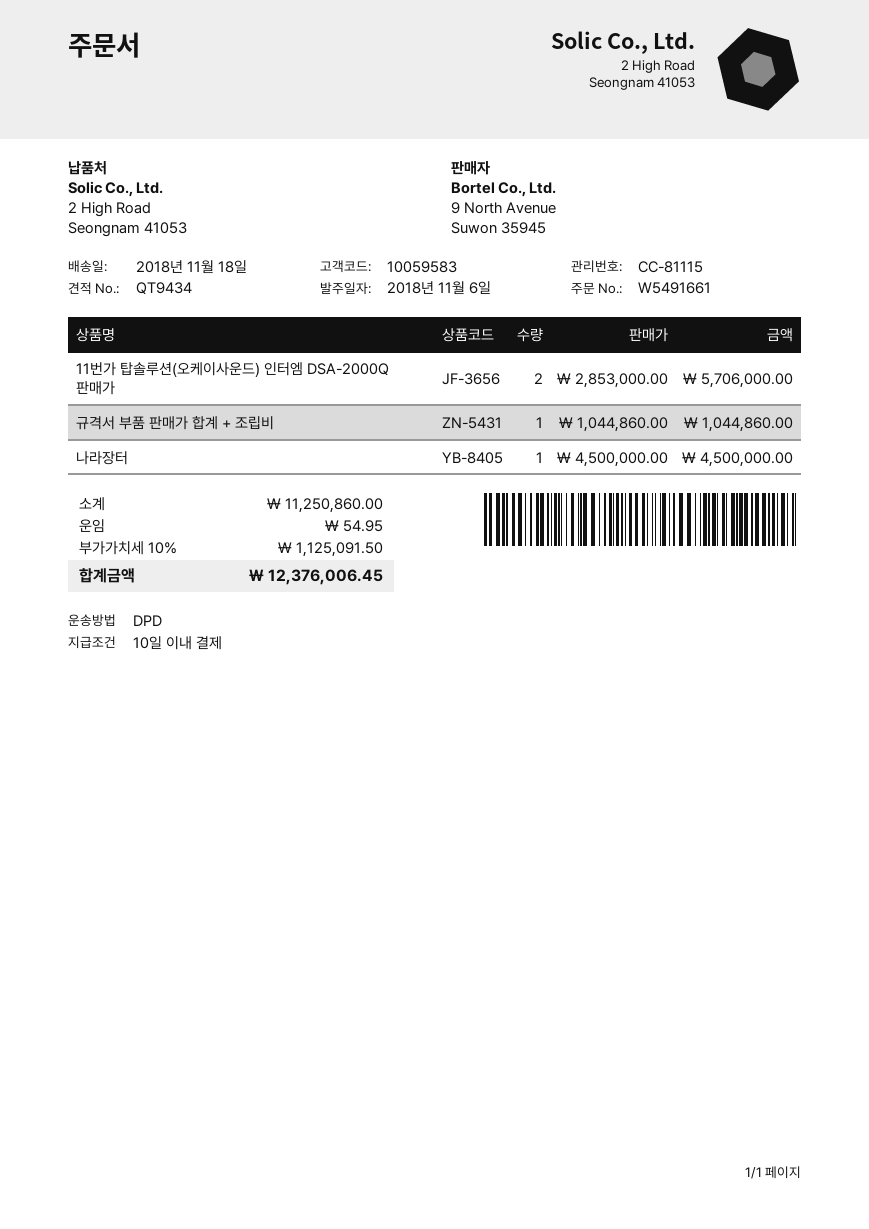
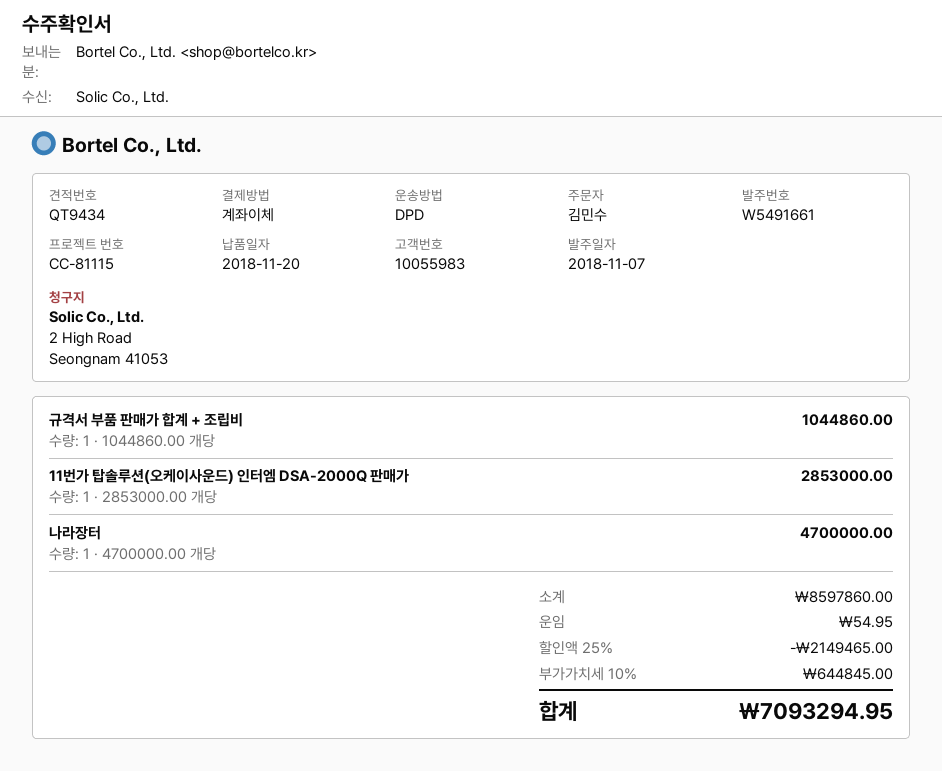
order date: 2018-11-06 -> 2018-11-07
delivery date: 2018-11-18 -> 2018-11-20
customer number: 10059583 -> 10055983
11번가 탑솔루션(오케이사운드) 인터엠 DSA-2000Q 판매가: 2 x 2853000.00 = 5706000.00 -> 1 x 2853000.00 = 2853000.00
나라장터: 1 x 4500000.00 = 4500000.00 -> 1 x 4700000.00 = 4700000.00
subtotal: 11250860.00 -> 8597860.00
discount: none -> 25% = 2149465.00
tax: 10% = 1125091.50 -> 10% = 644845.00
total: 12376006.45 -> 7093294.95

